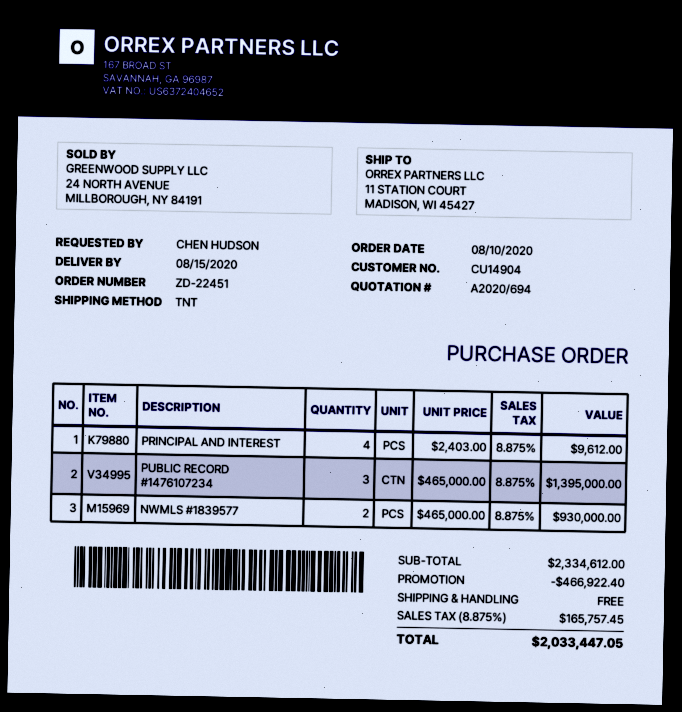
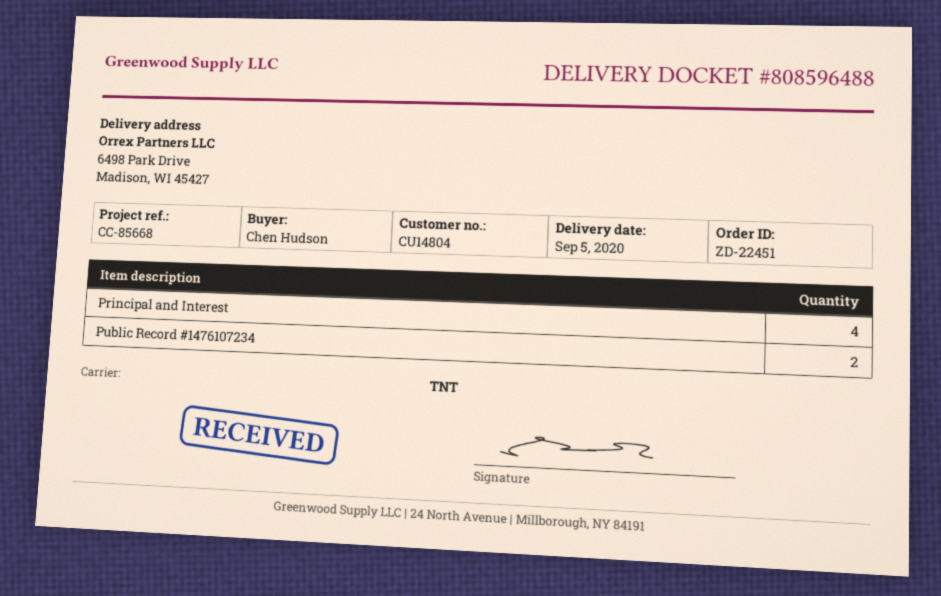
delivery date: 2020-08-15 -> 2020-09-05
customer number: CU14904 -> CU14804
ship to: 11 STATION COURT, MADISON, WI 45427 -> 6498 Park Drive, Madison, WI 45427
PUBLIC RECORD #1476107234: 3 -> 2
NWMLS #1839577: 2 -> none

